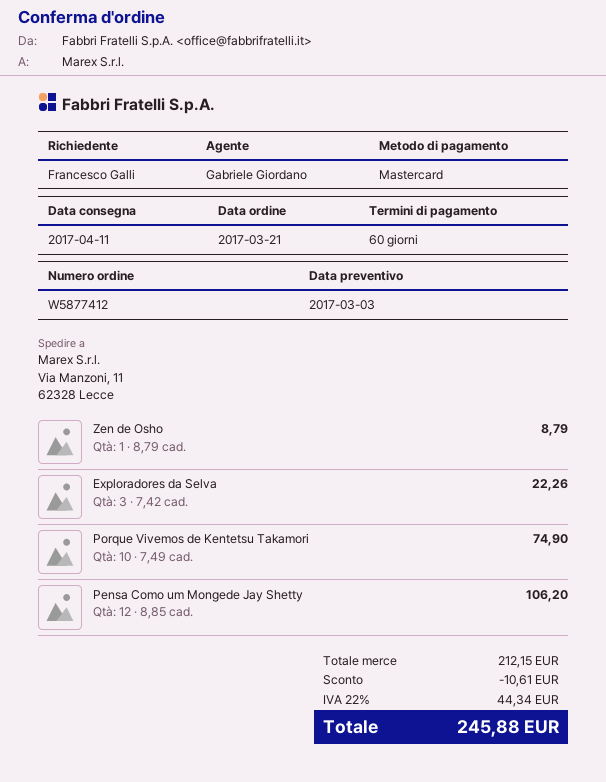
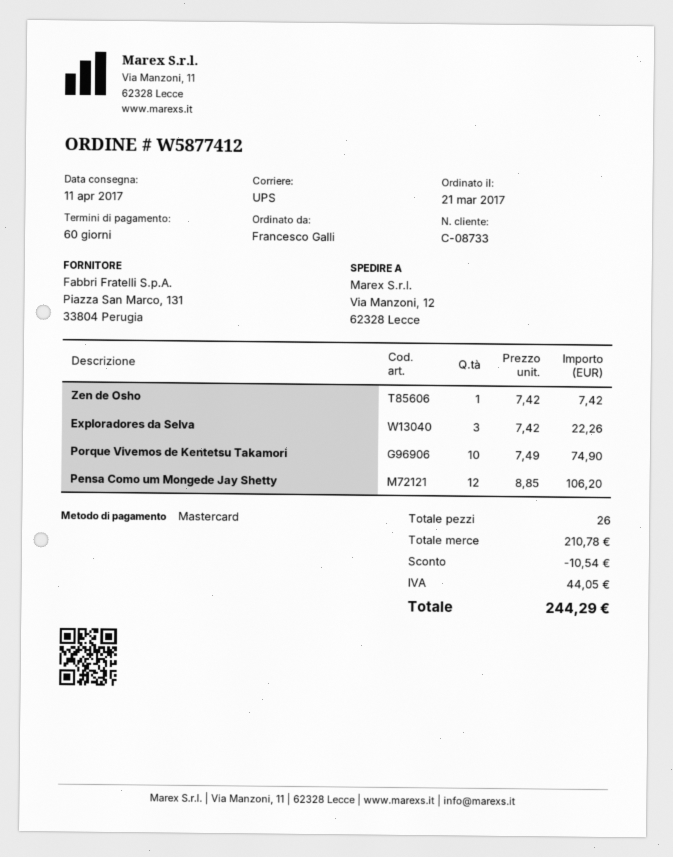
ship to: Via Manzoni, 11, 62328 Lecce -> Via Manzoni, 12, 62328 Lecce
Zen de Osho: 1 x 8.79 = 8.79 -> 1 x 7.42 = 7.42
subtotal: 212.15 -> 210.78
discount: 10.61 -> 10.54
tax: 44.34 -> 44.05
total: 245.88 -> 244.29

